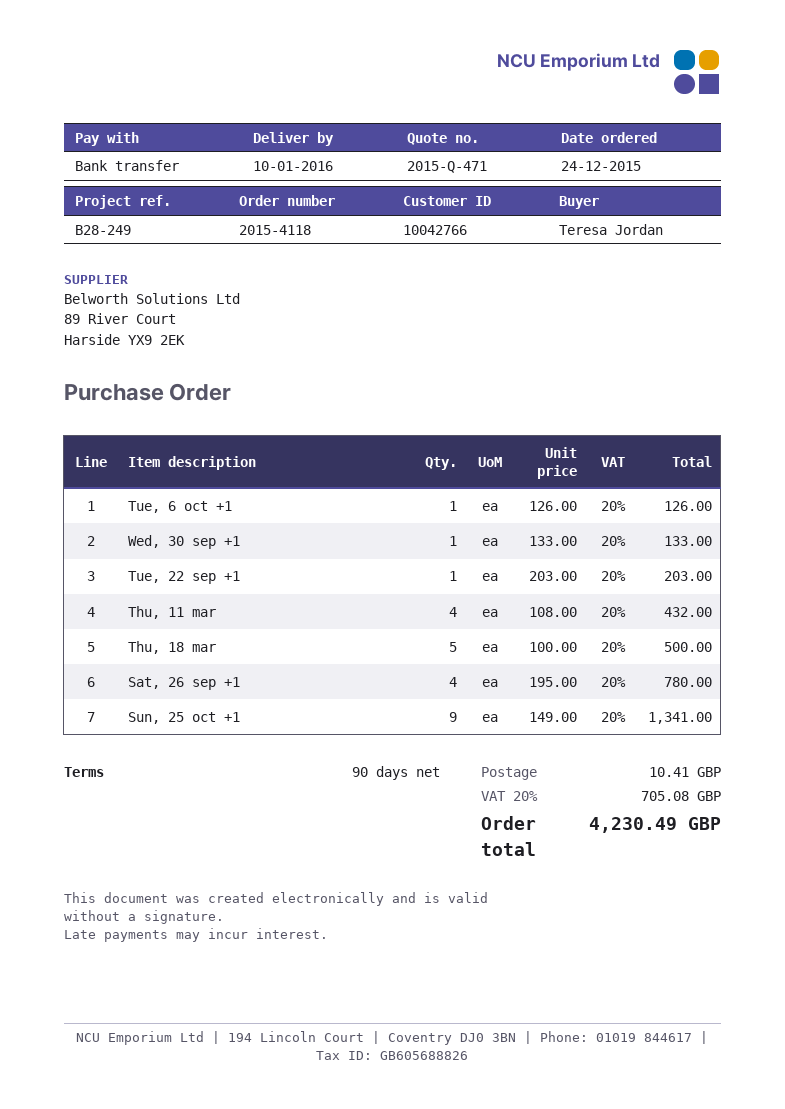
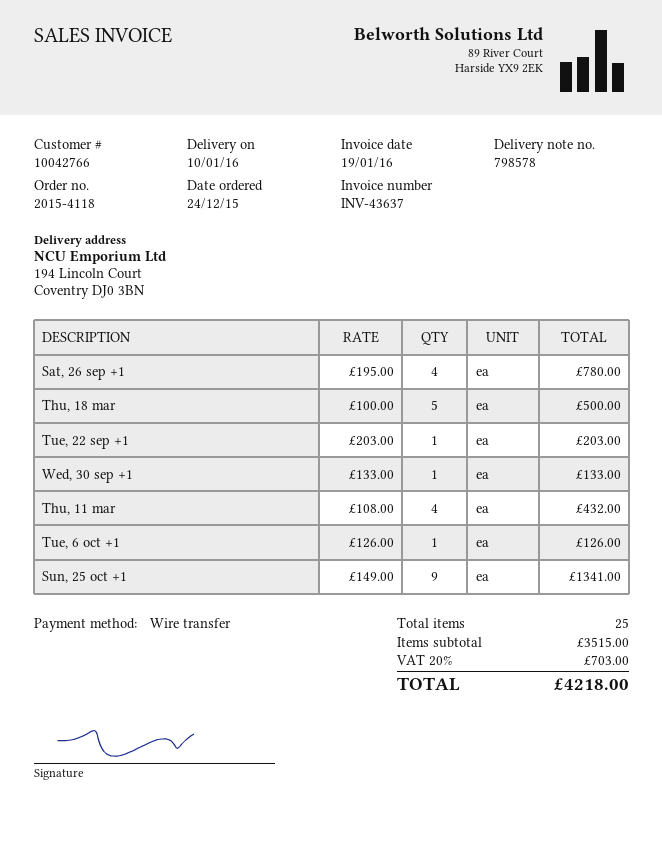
shipping: 10.41 -> none
tax: 20% = 705.08 -> 20% = 703.00
total: 4230.49 -> 4218.00

